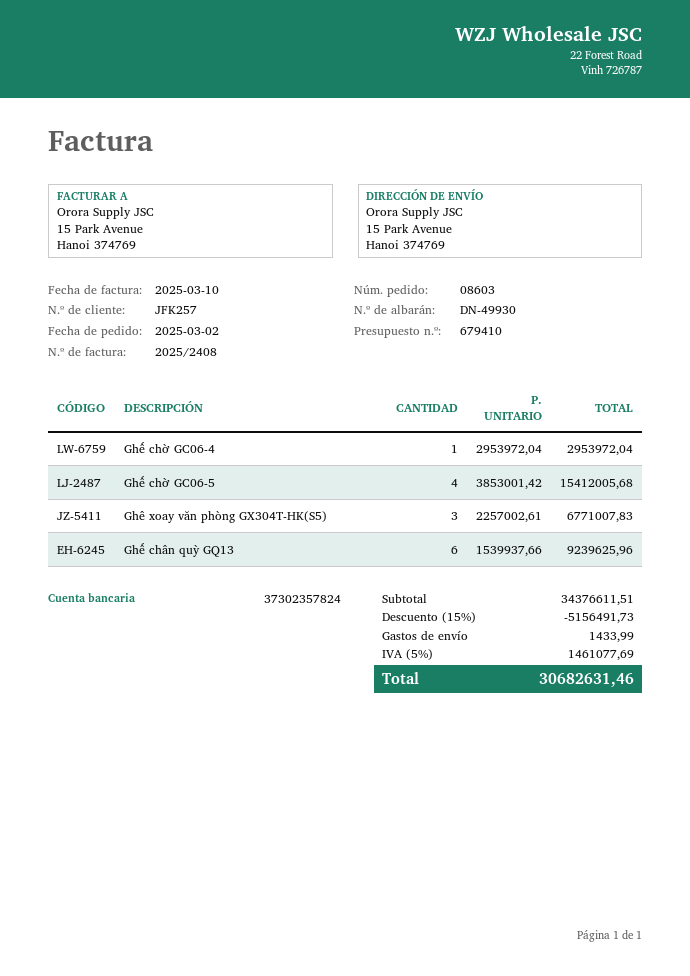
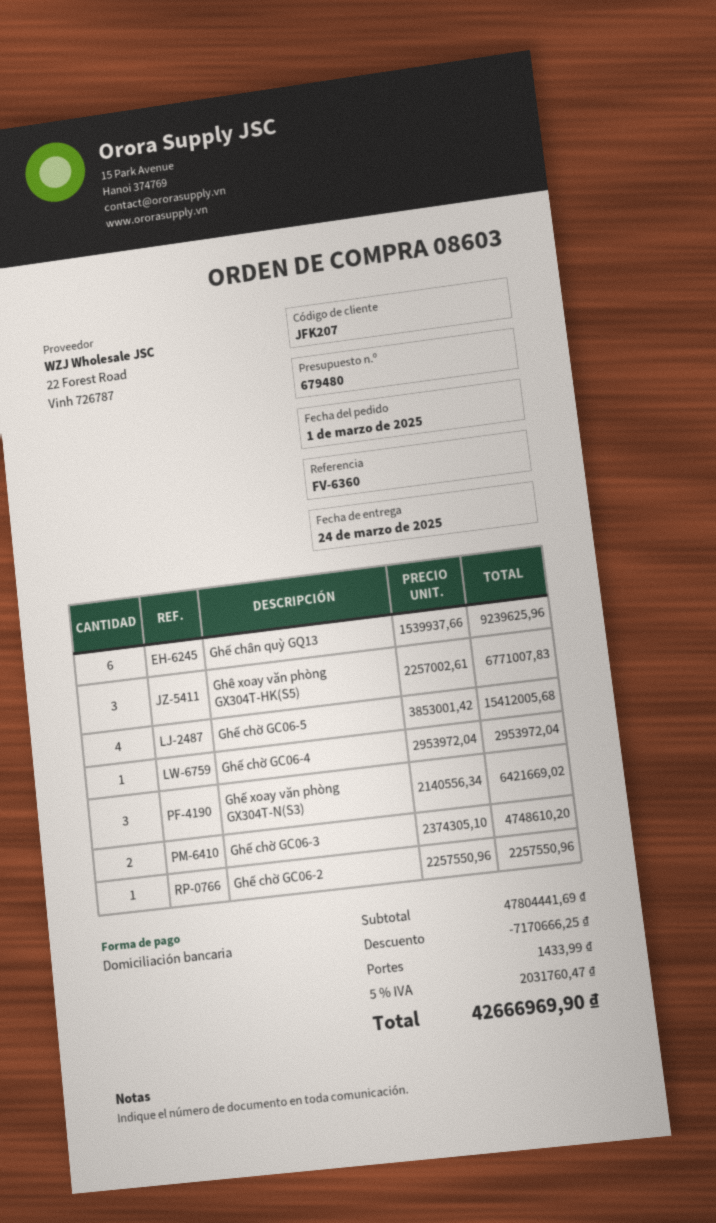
quote number: 679410 -> 679480
order date: 2025-03-02 -> 2025-03-01
customer number: JFK257 -> JFK207
Ghế xoay văn phòng GX304T-N(S3): none -> 3 x 2140556.34 = 6421669.02
Ghế chờ GC06-3: none -> 2 x 2374305.10 = 4748610.20
Ghế chờ GC06-2: none -> 1 x 2257550.96 = 2257550.96
subtotal: 34376611.51 -> 47804441.69
discount: 5156491.73 -> 7170666.25
tax: 5% = 1461077.69 -> 5% = 2031760.47
total: 30682631.46 -> 42666969.90

